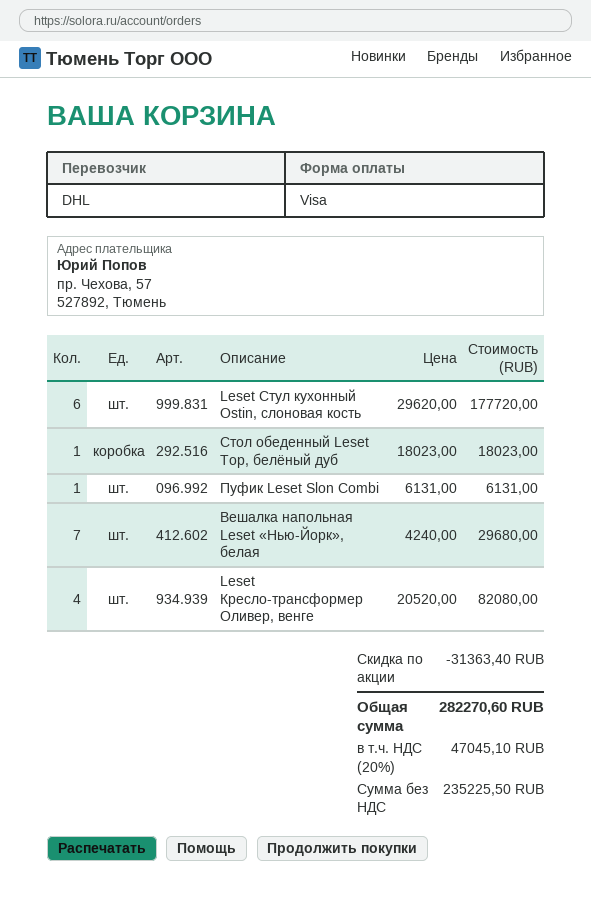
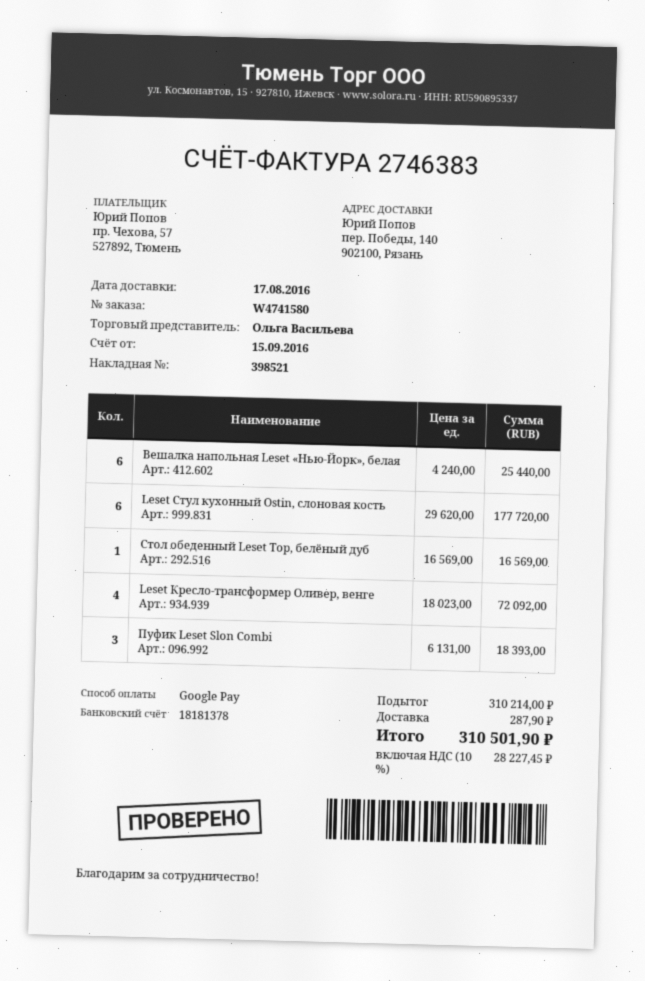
payment method: Visa -> Google Pay
Стол обеденный Leset Тор, белёный дуб: 1 x 18023.00 = 18023.00 -> 1 x 16569.00 = 16569.00
Пуфик Leset Slon Combi: 1 x 6131.00 = 6131.00 -> 3 x 6131.00 = 18393.00
Вешалка напольная Leset «Нью-Йорк», белая: 7 x 4240.00 = 29680.00 -> 6 x 4240.00 = 25440.00
Leset Кресло-трансформер Оливер, венге: 4 x 20520.00 = 82080.00 -> 4 x 18023.00 = 72092.00
discount: 31363.40 -> none
shipping: none -> 287.90
tax: 20% = 47045.10 -> 10% = 28227.45
total: 282270.60 -> 310501.90

